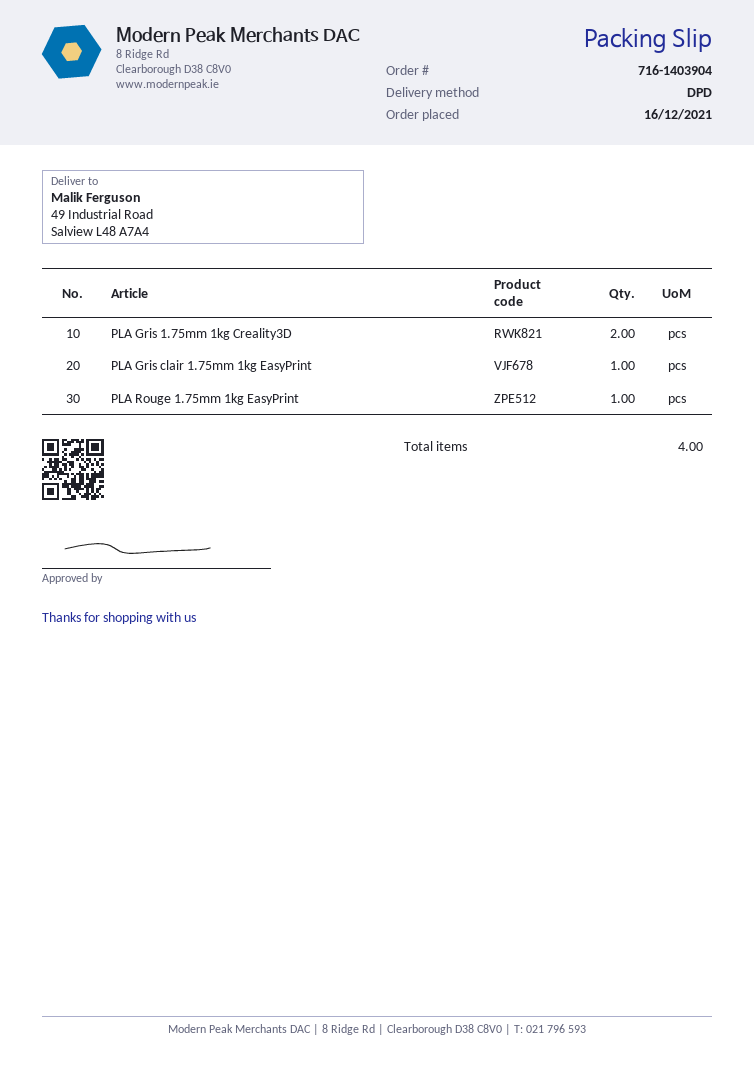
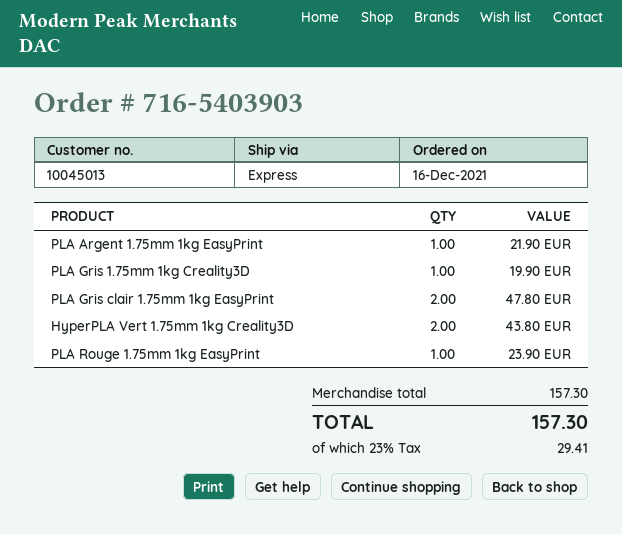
order number: 716-1403904 -> 716-5403903
shipping method: DPD -> express
PLA Gris 1.75mm 1kg Creality3D: 2 -> 1
PLA Gris clair 1.75mm 1kg EasyPrint: 1 -> 2
PLA Argent 1.75mm 1kg EasyPrint: none -> 1
HyperPLA Vert 1.75mm 1kg Creality3D: none -> 2

